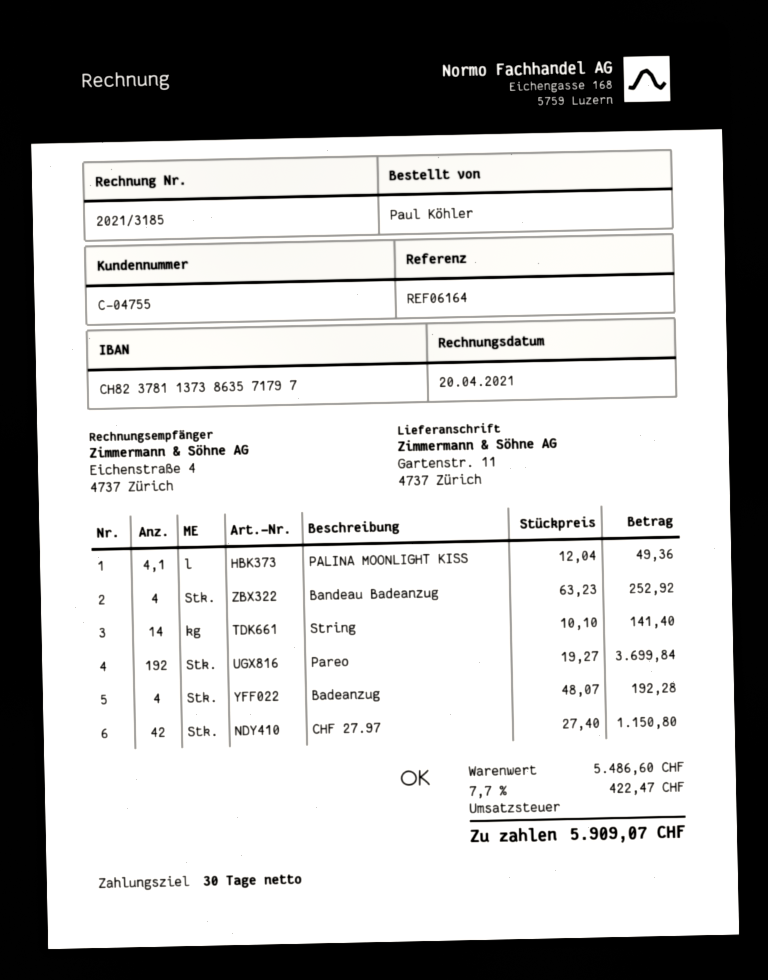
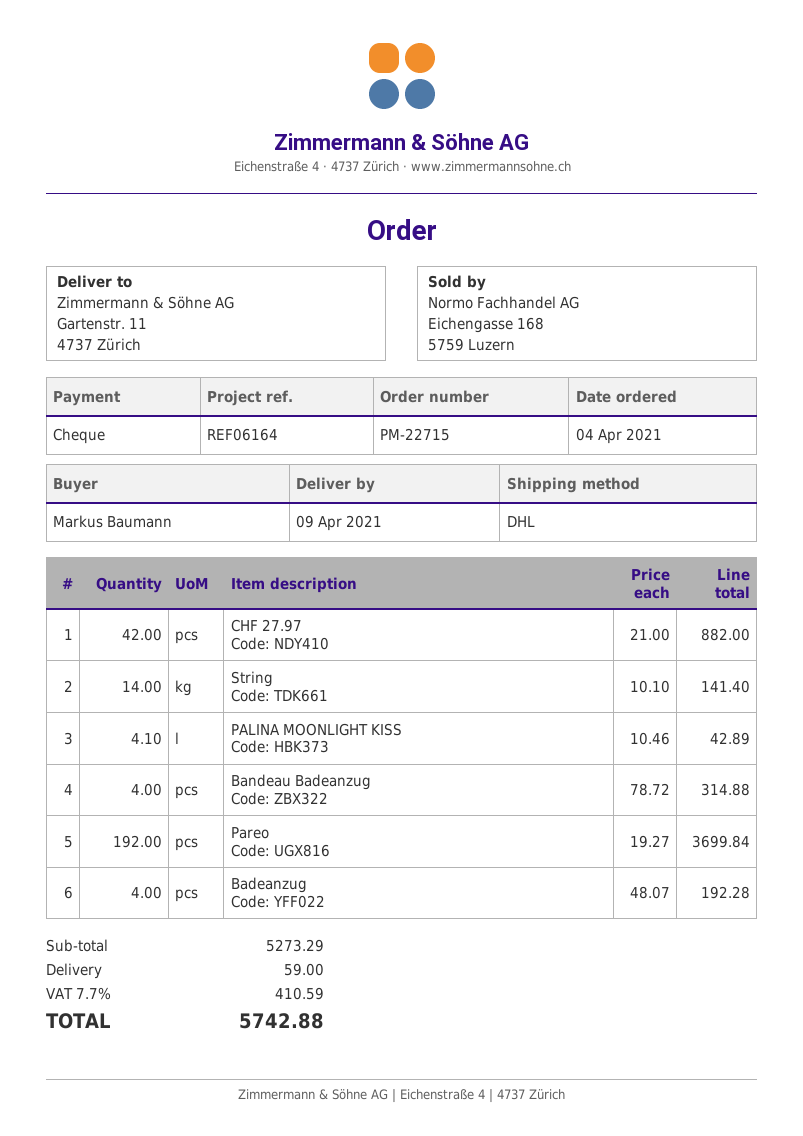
ordered by: Paul Köhler -> Markus Baumann
PALINA MOONLIGHT KISS: 4.1 x 12.04 = 49.36 -> 4.1 x 10.46 = 42.89
Bandeau Badeanzug: 4 x 63.23 = 252.92 -> 4 x 78.72 = 314.88
CHF 27.97: 42 x 27.40 = 1150.80 -> 42 x 21.00 = 882.00
subtotal: 5486.60 -> 5273.29
shipping: none -> 59.00
tax: 7.7% = 422.47 -> 7.7% = 410.59
total: 5909.07 -> 5742.88

